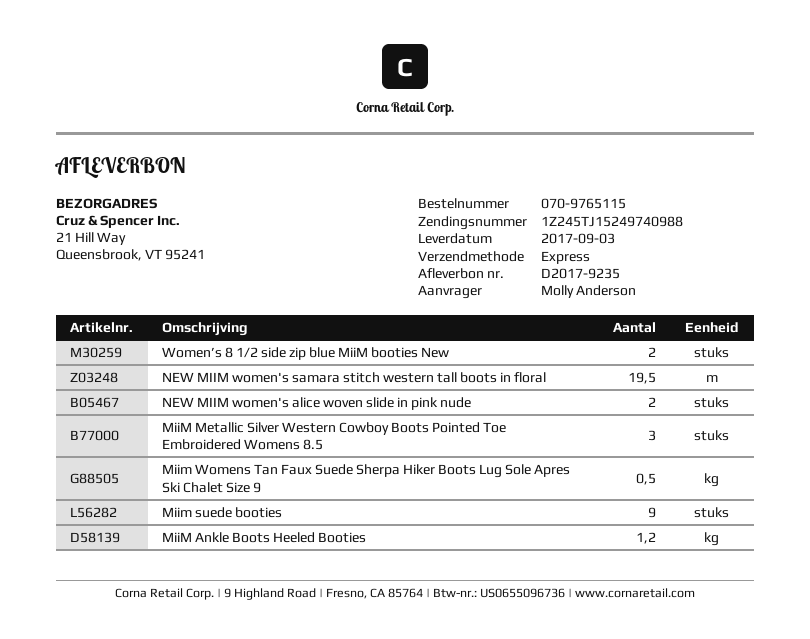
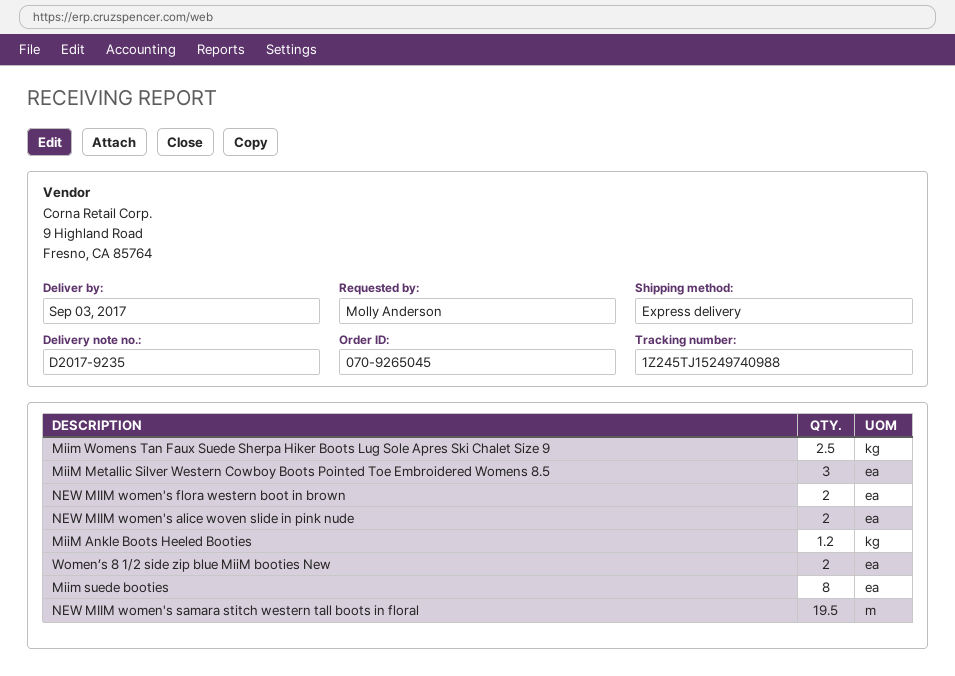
order number: 070-9765115 -> 070-9265045
Miim Womens Tan Faux Suede Sherpa Hiker Boots Lug Sole Apres Ski Chalet Size 9: 0.5 -> 2.5
Miim suede booties: 9 -> 8
NEW MIIM women's flora western boot in brown: none -> 2

